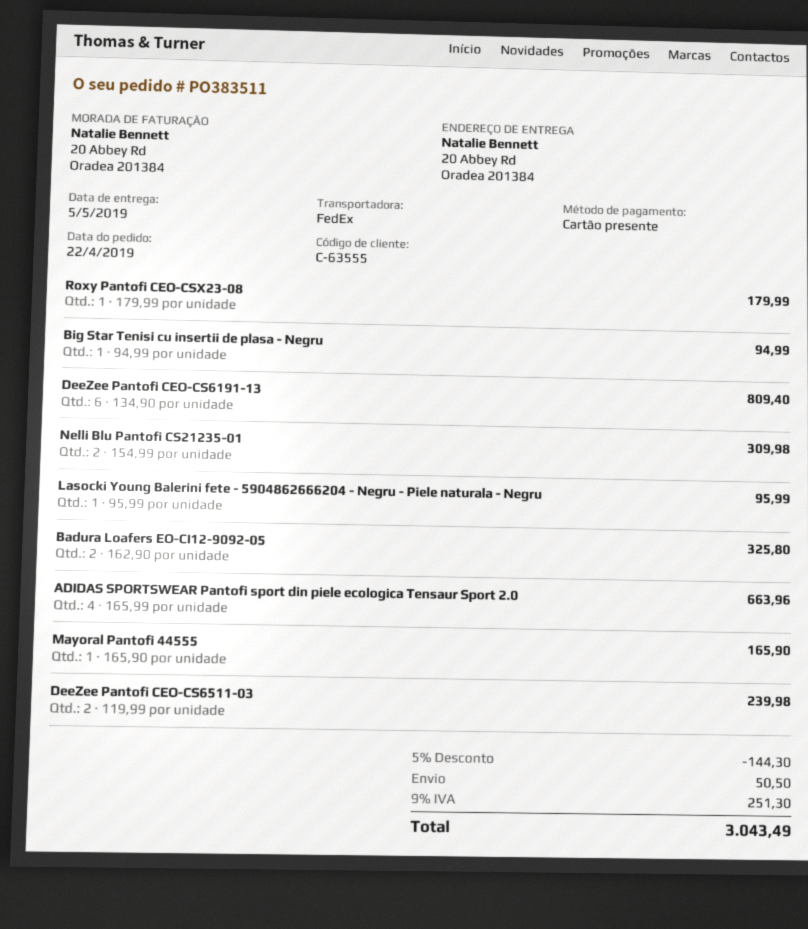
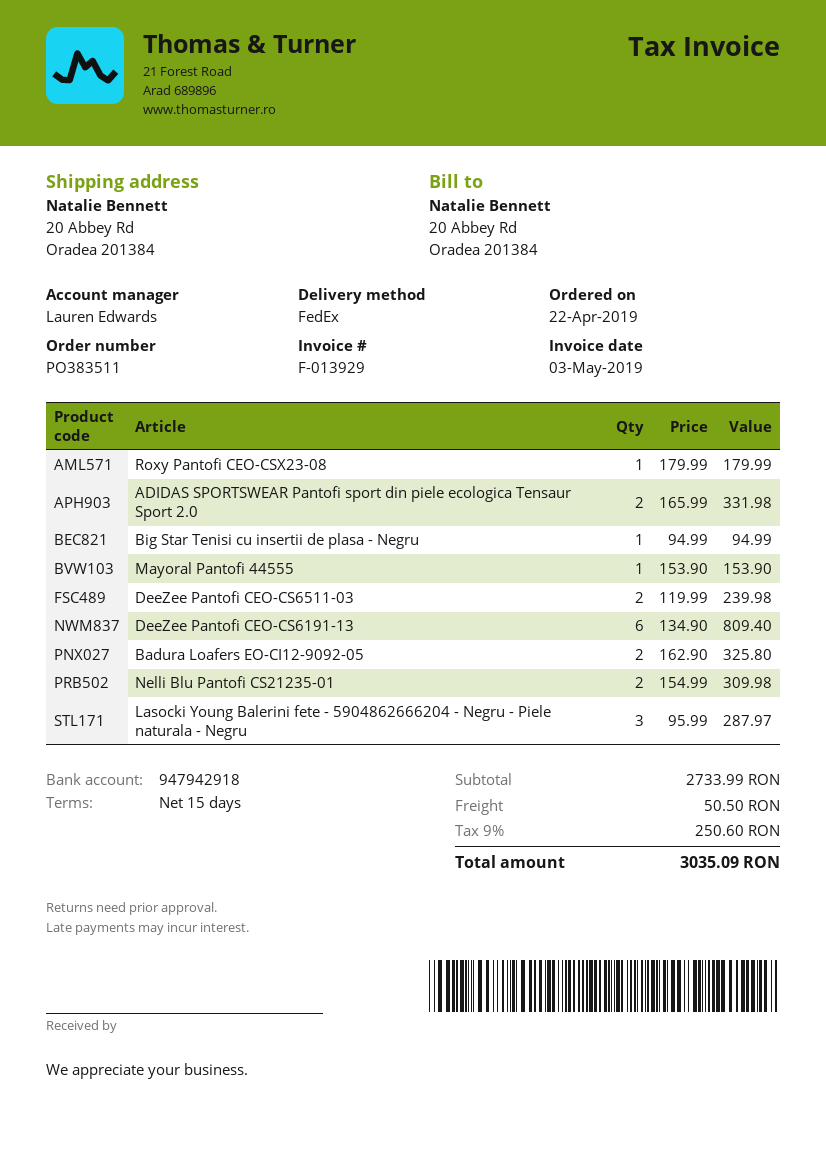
Lasocki Young Balerini fete - 5904862666204 - Negru - Piele naturala - Negru: 1 x 95.99 = 95.99 -> 3 x 95.99 = 287.97
ADIDAS SPORTSWEAR Pantofi sport din piele ecologica Tensaur Sport 2.0: 4 x 165.99 = 663.96 -> 2 x 165.99 = 331.98
Mayoral Pantofi 44555: 1 x 165.90 = 165.90 -> 1 x 153.90 = 153.90
discount: 5% = 144.30 -> none
tax: 9% = 251.30 -> 9% = 250.60
total: 3043.49 -> 3035.09

